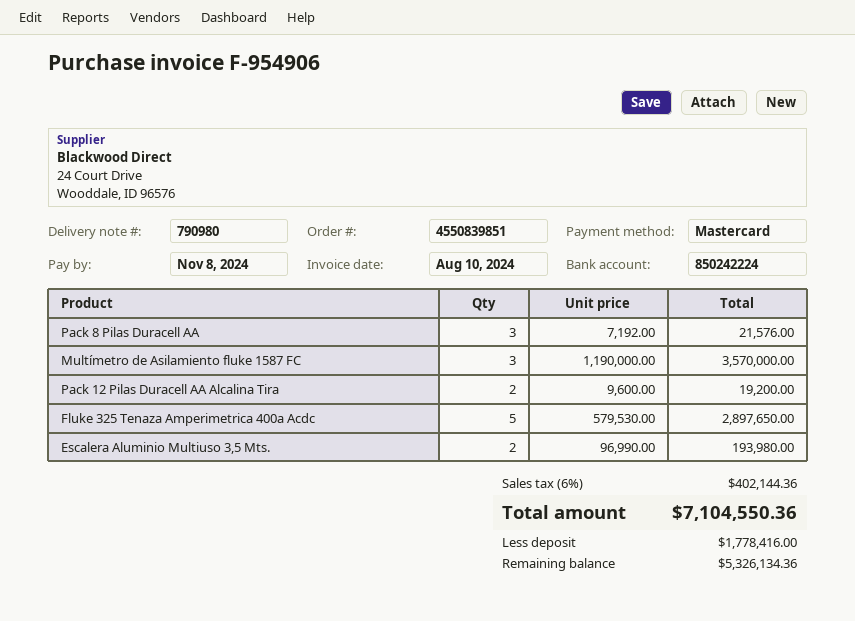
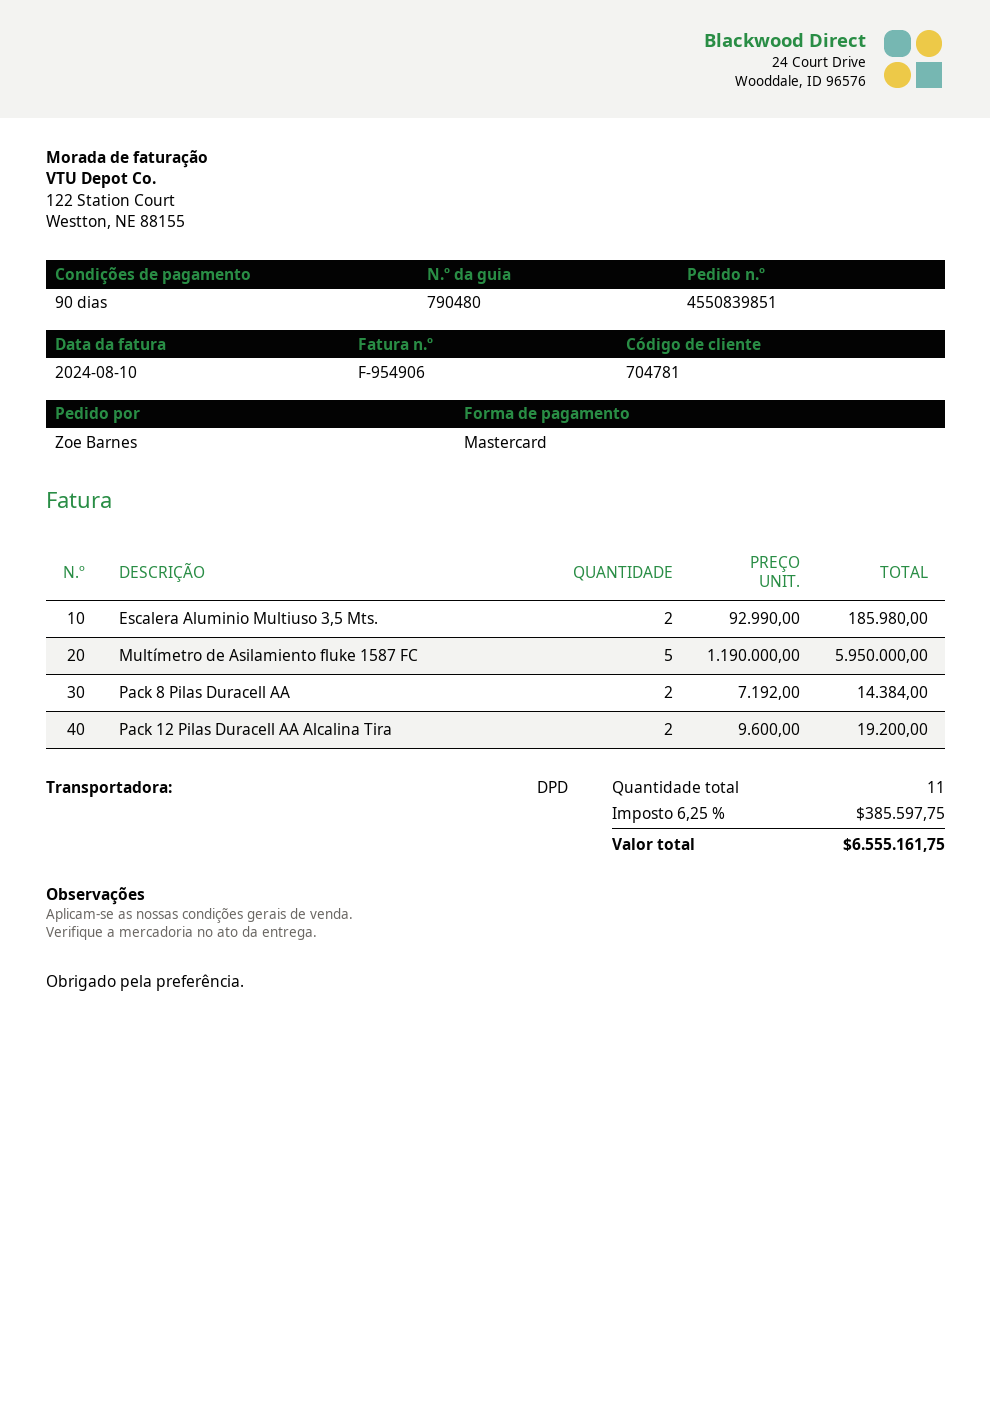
delivery note number: 790980 -> 790480
Pack 8 Pilas Duracell AA: 3 x 7192.00 = 21576.00 -> 2 x 7192.00 = 14384.00
Multímetro de Asilamiento fluke 1587 FC: 3 x 1190000.00 = 3570000.00 -> 5 x 1190000.00 = 5950000.00
Fluke 325 Tenaza Amperimetrica 400a Acdc: 5 x 579530.00 = 2897650.00 -> none
Escalera Aluminio Multiuso 3,5 Mts.: 2 x 96990.00 = 193980.00 -> 2 x 92990.00 = 185980.00
tax: 6% = 402144.36 -> 6.25% = 385597.75
total: 7104550.36 -> 6555161.75

